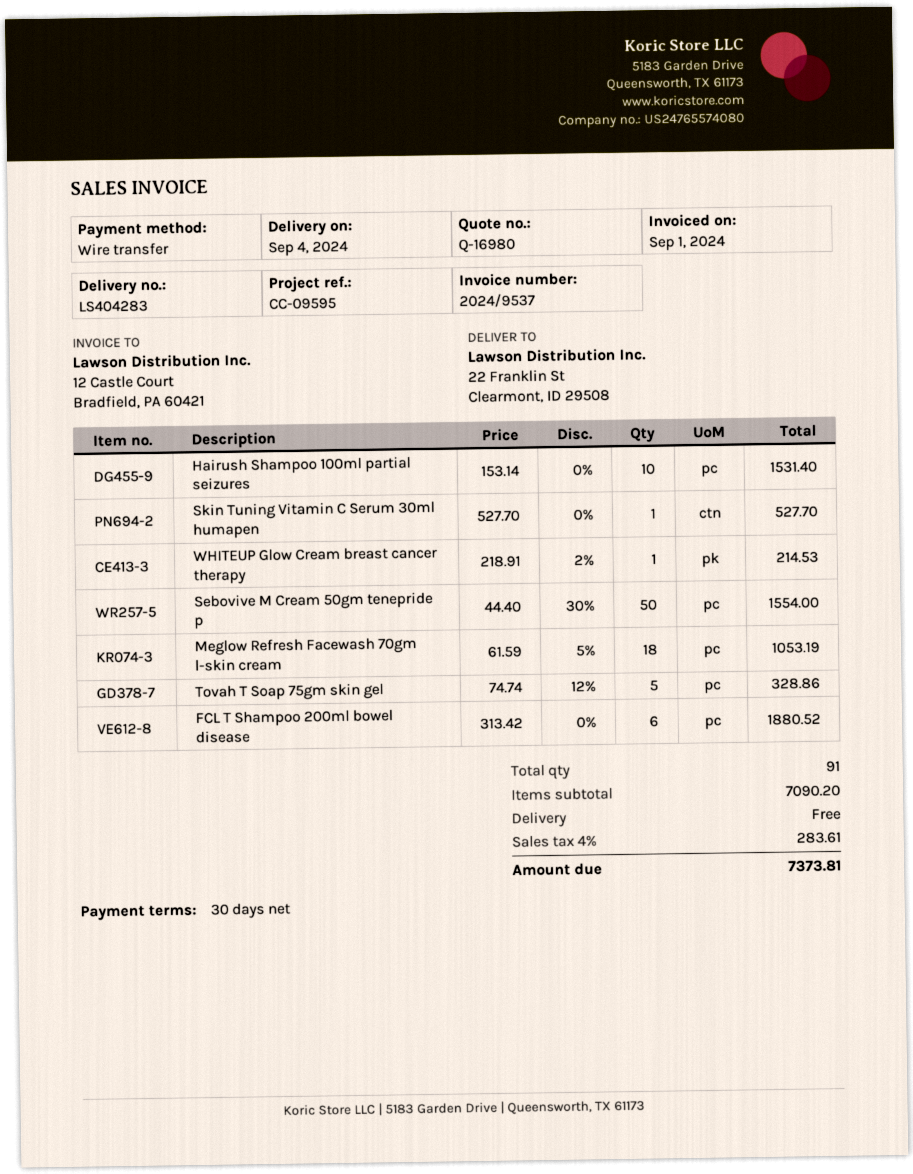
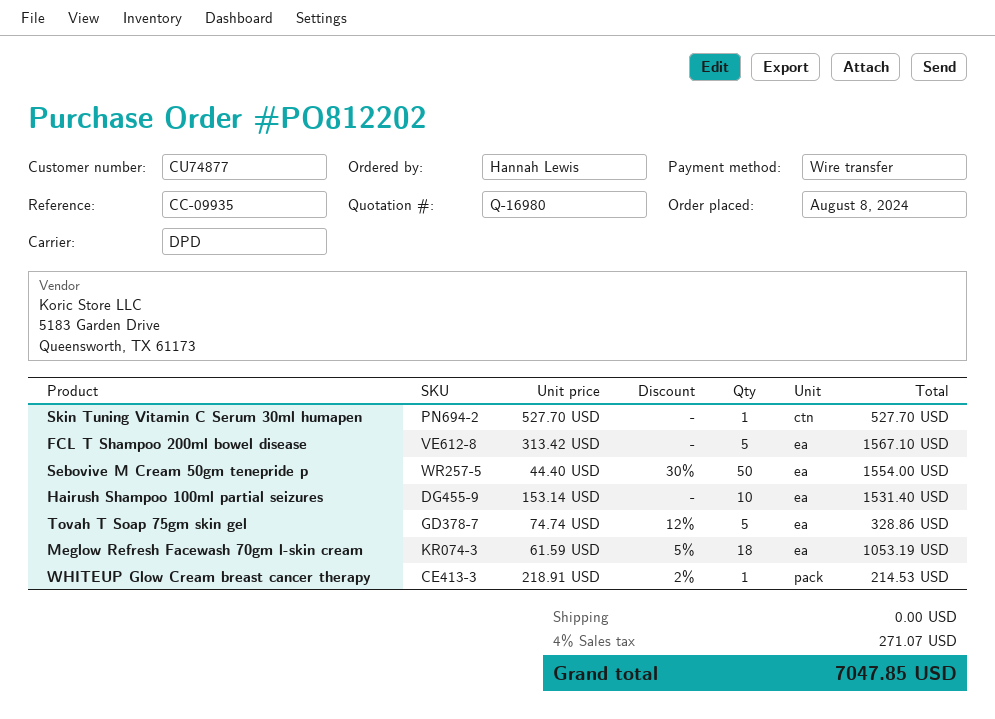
reference: CC-09595 -> CC-09935
FCL T Shampoo 200ml bowel disease: 6 x 313.42 = 1880.52 -> 5 x 313.42 = 1567.10
tax: 4% = 283.61 -> 4% = 271.07
total: 7373.81 -> 7047.85

